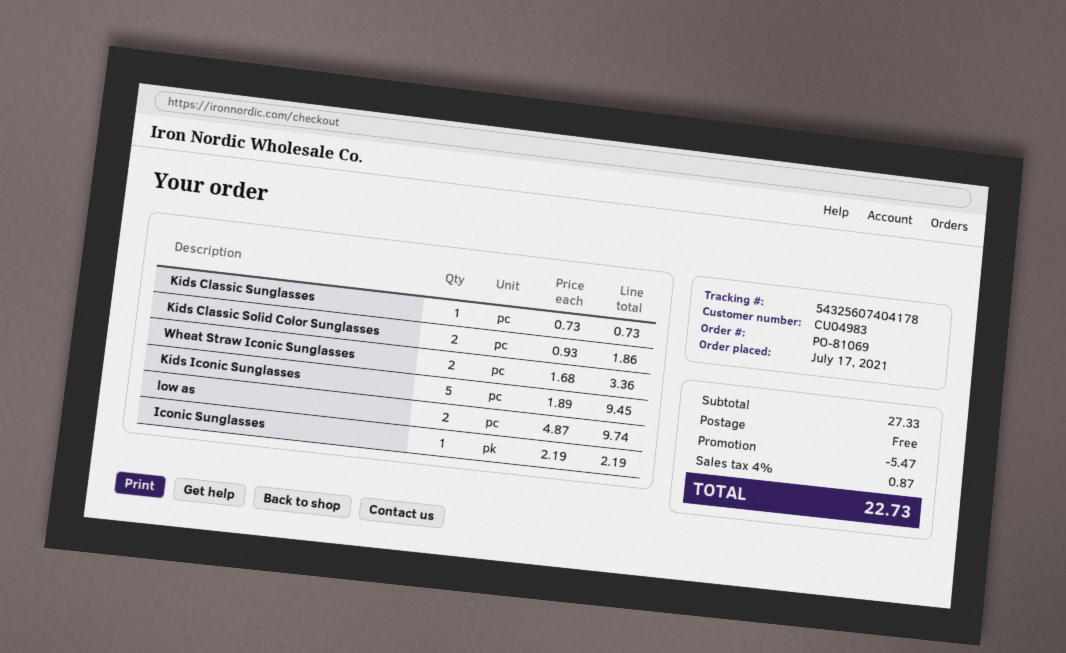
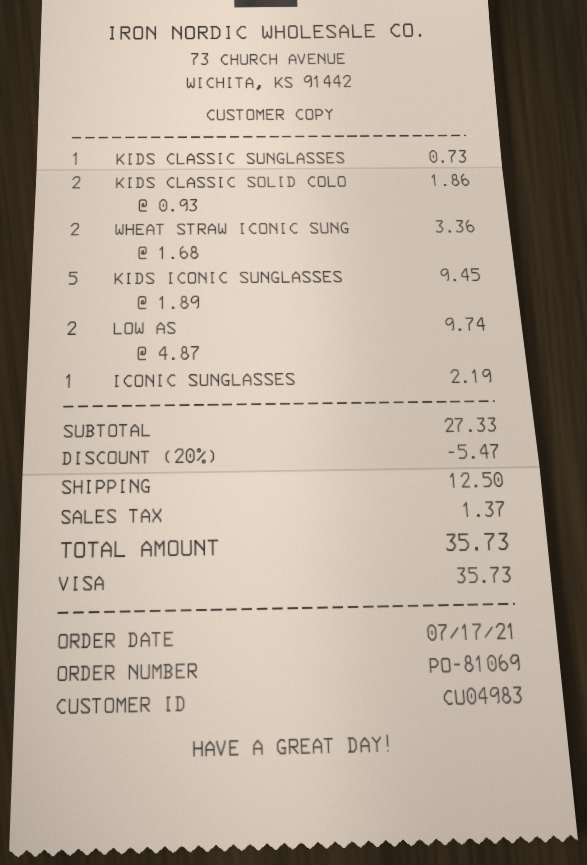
shipping: 0.00 -> 12.50
tax: 0.87 -> 1.37
total: 22.73 -> 35.73

